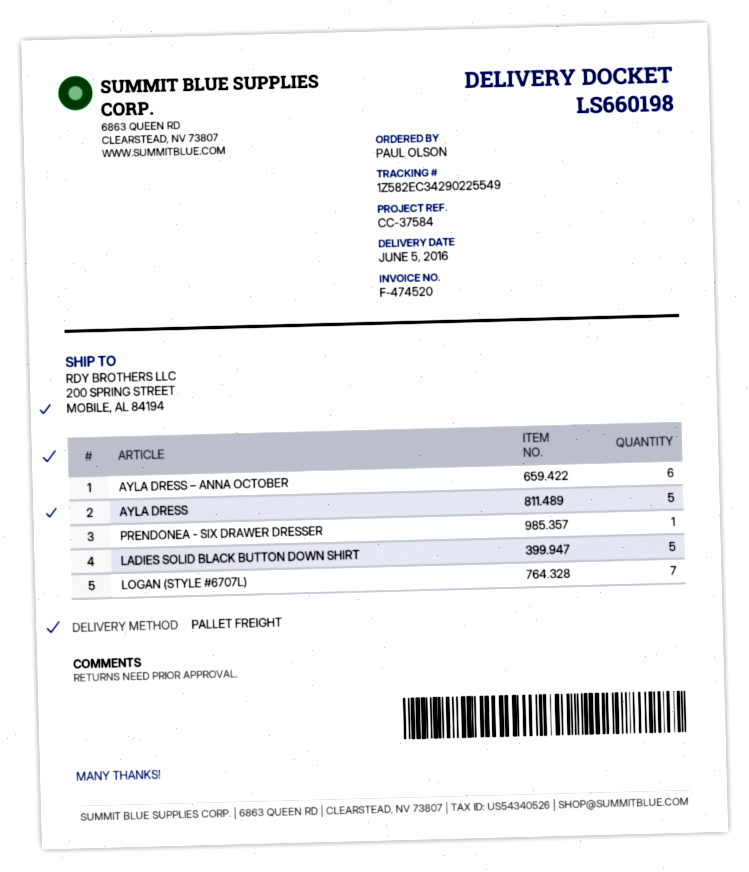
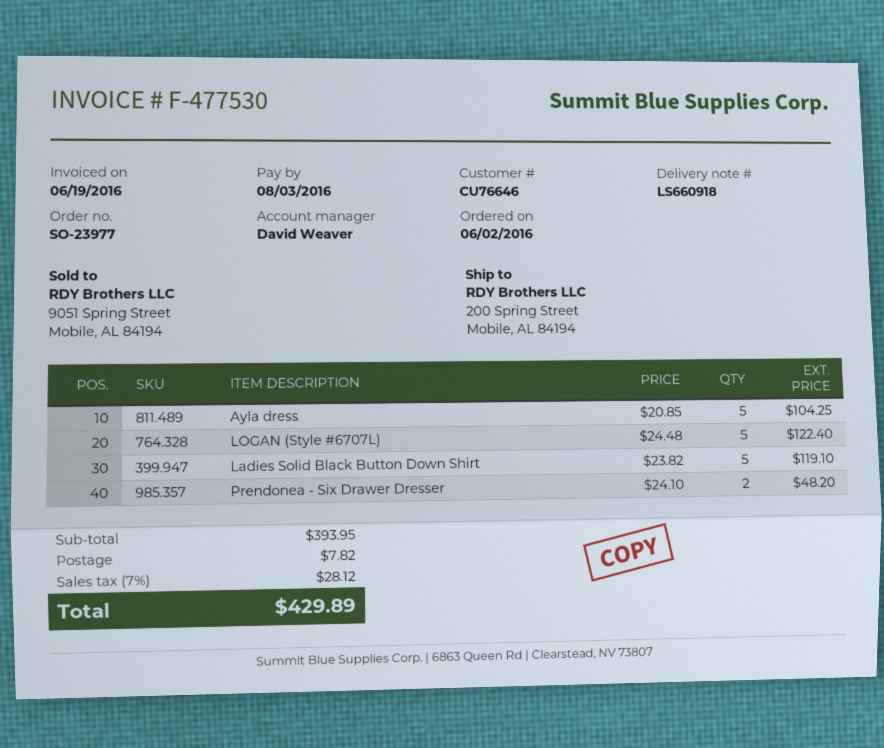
delivery note number: LS660198 -> LS660918
invoice number: F-474520 -> F-477530
AYLA DRESS – ANNA OCTOBER: 6 -> none
PRENDONEA - SIX DRAWER DRESSER: 1 -> 2
LOGAN (STYLE #6707L): 7 -> 5

